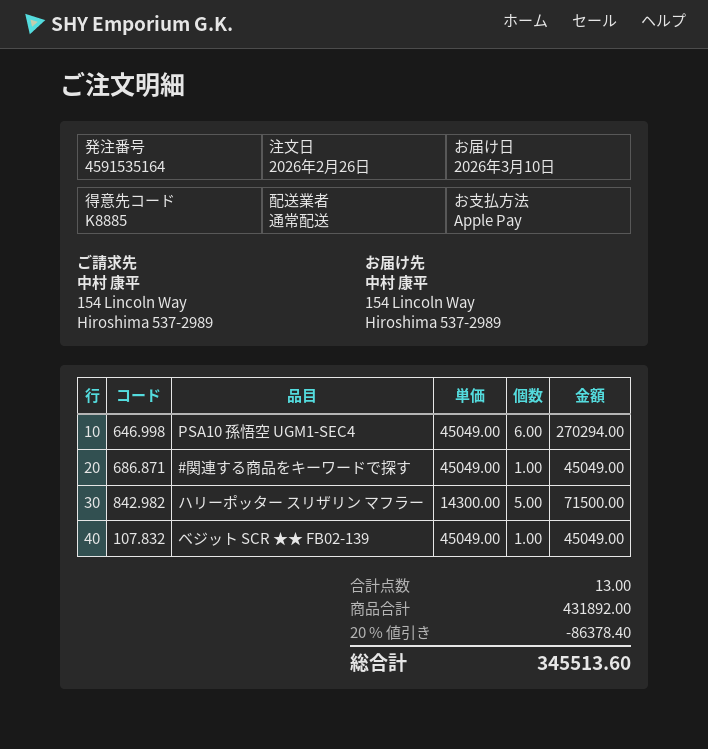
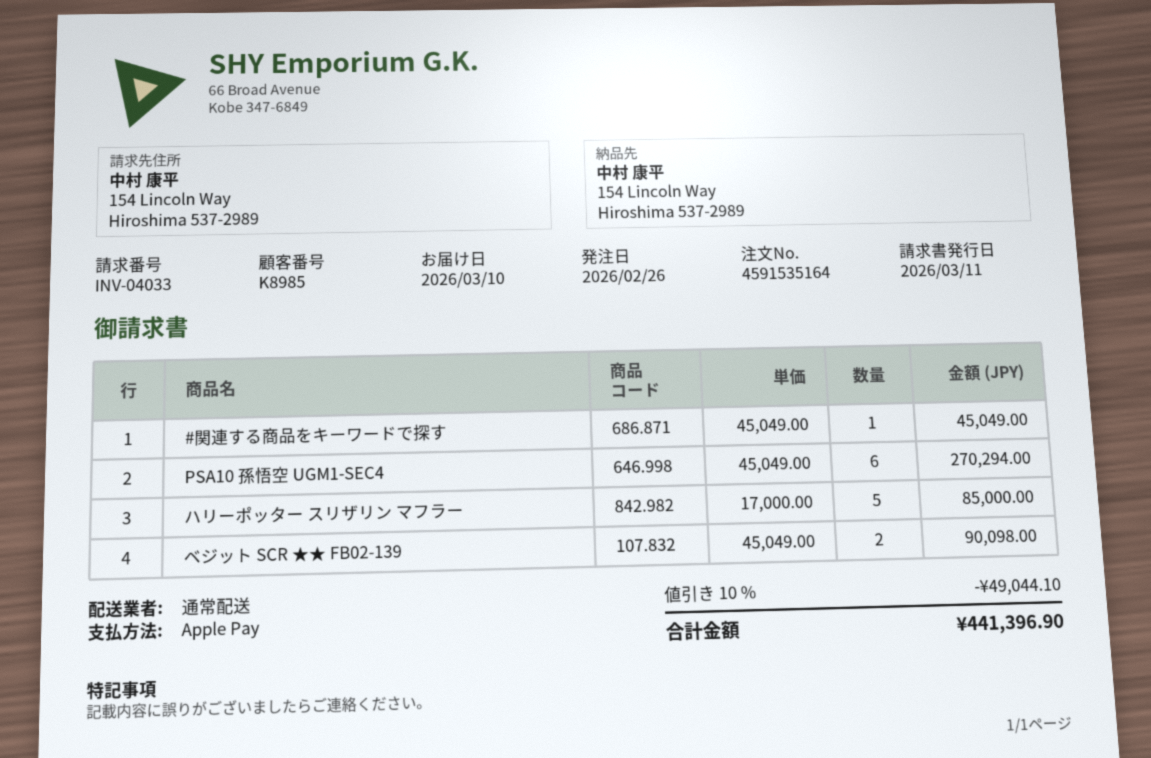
customer number: K8885 -> K8985
ハリーポッター スリザリン マフラー: 5 x 14300.00 = 71500.00 -> 5 x 17000.00 = 85000.00
ベジット SCR ★★ FB02-139: 1 x 45049.00 = 45049.00 -> 2 x 45049.00 = 90098.00
discount: 20% = 86378.40 -> 10% = 49044.10
total: 345513.60 -> 441396.90

